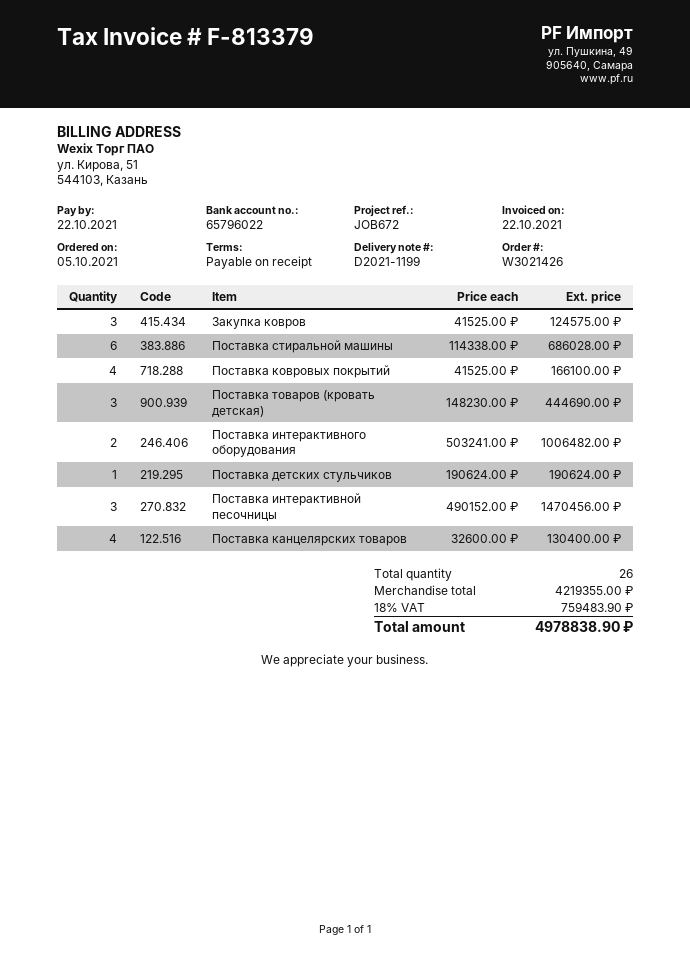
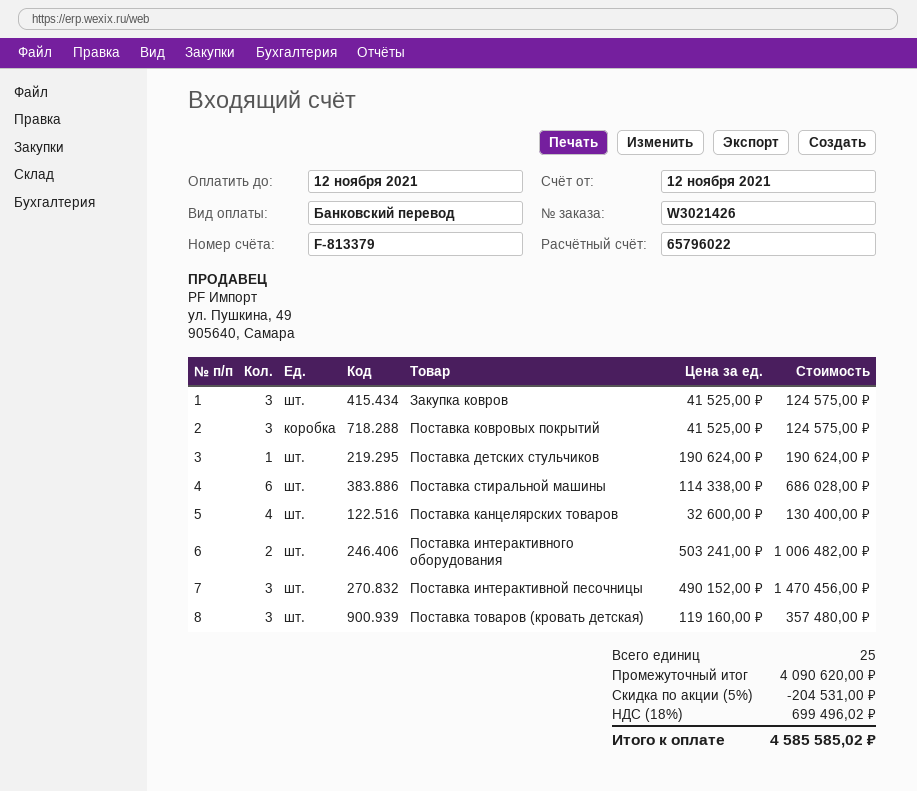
invoice date: 2021-10-22 -> 2021-11-12
due date: 2021-10-22 -> 2021-11-12
Поставка ковровых покрытий: 4 x 41525.00 = 166100.00 -> 3 x 41525.00 = 124575.00
Поставка товаров (кровать детская): 3 x 148230.00 = 444690.00 -> 3 x 119160.00 = 357480.00
total quantity: 26 -> 25
subtotal: 4219355.00 -> 4090620.00
discount: none -> 5% = 204531.00
tax: 18% = 759483.90 -> 18% = 699496.02
total: 4978838.90 -> 4585585.02

